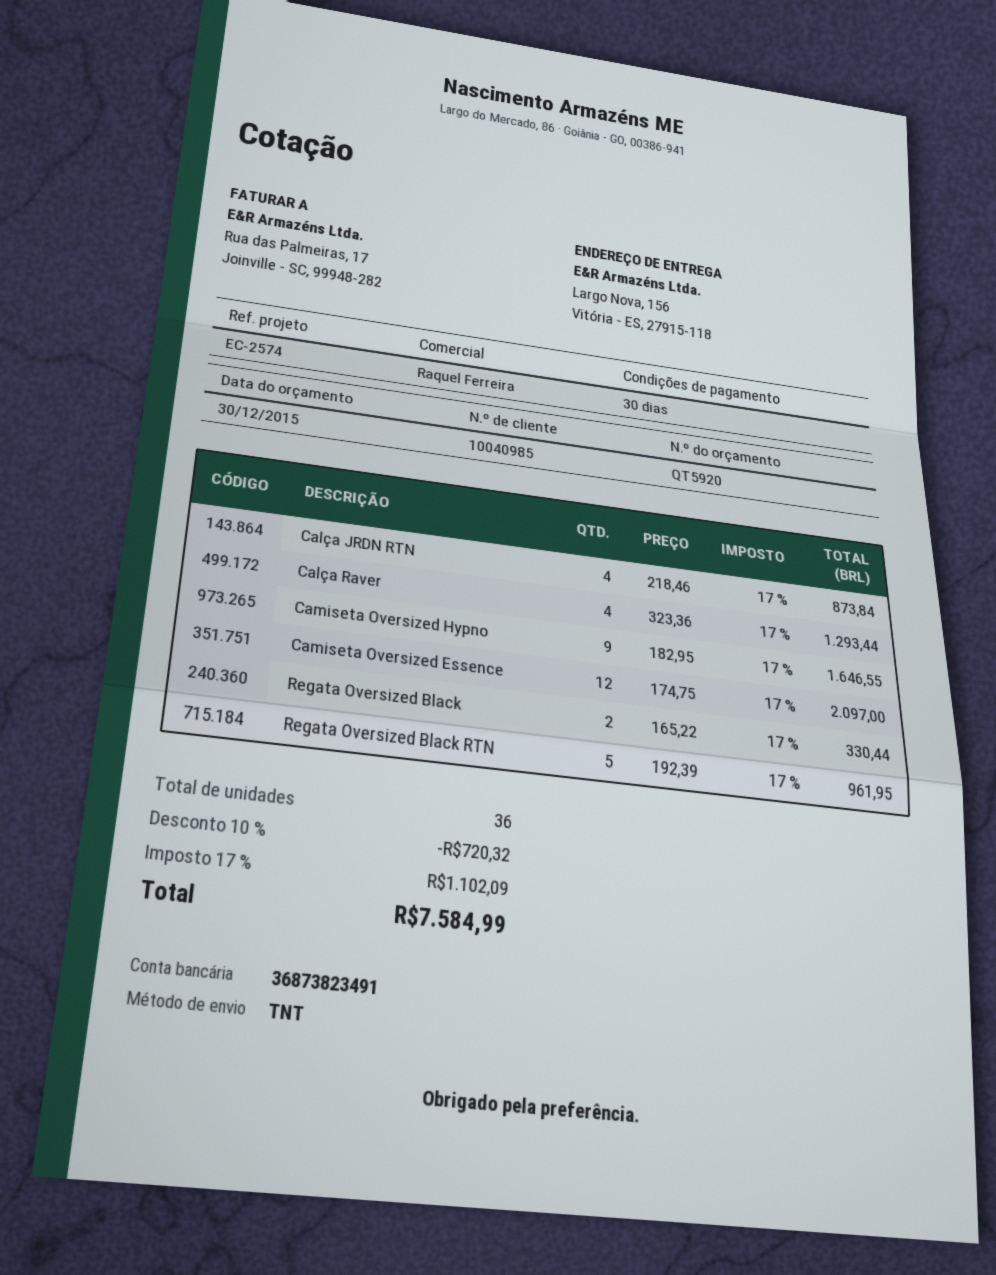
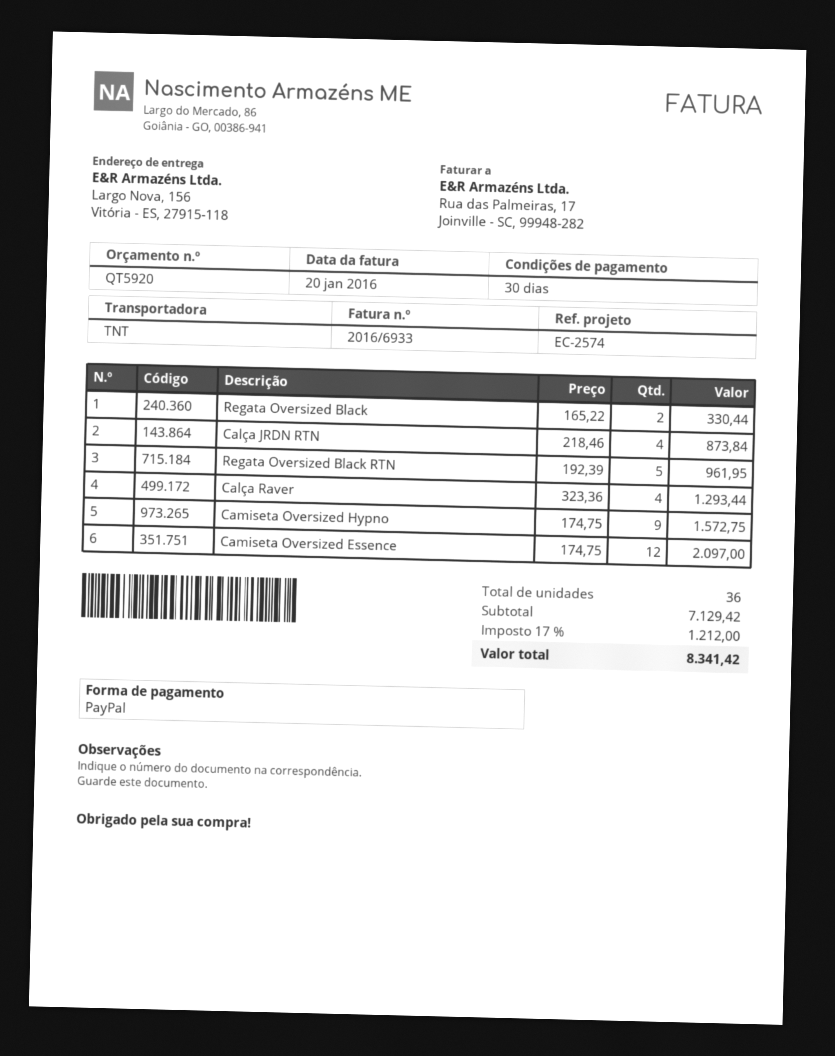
Camiseta Oversized Hypno: 9 x 182.95 = 1646.55 -> 9 x 174.75 = 1572.75
discount: 10% = 720.32 -> none
tax: 17% = 1102.09 -> 17% = 1212.00
total: 7584.99 -> 8341.42

